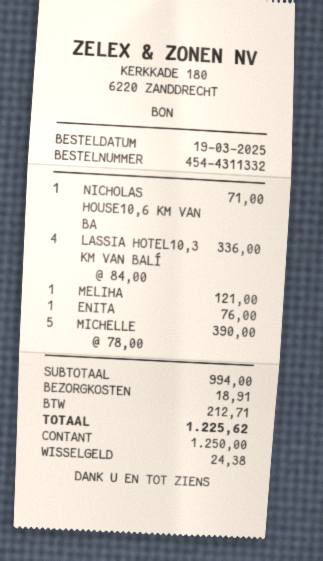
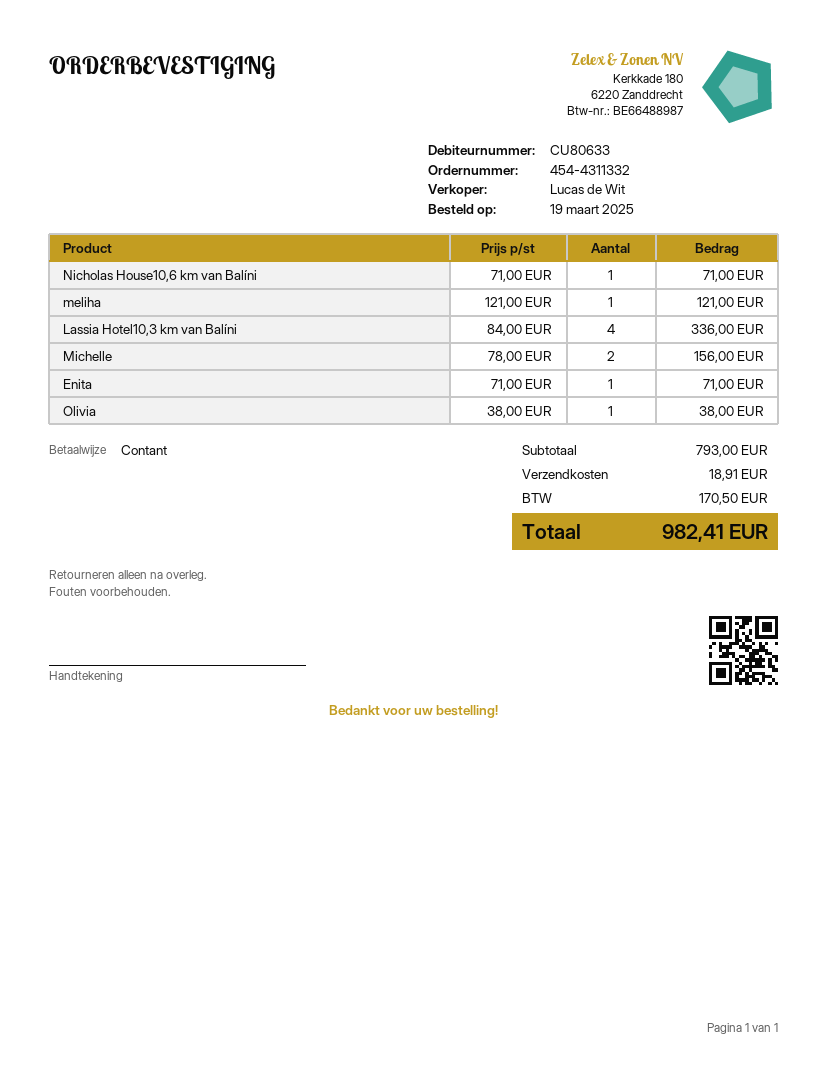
ENITA: 1 x 76.00 = 76.00 -> 1 x 71.00 = 71.00
MICHELLE: 5 x 78.00 = 390.00 -> 2 x 78.00 = 156.00
Olivia: none -> 1 x 38.00 = 38.00
subtotal: 994.00 -> 793.00
tax: 212.71 -> 170.50
total: 1225.62 -> 982.41

